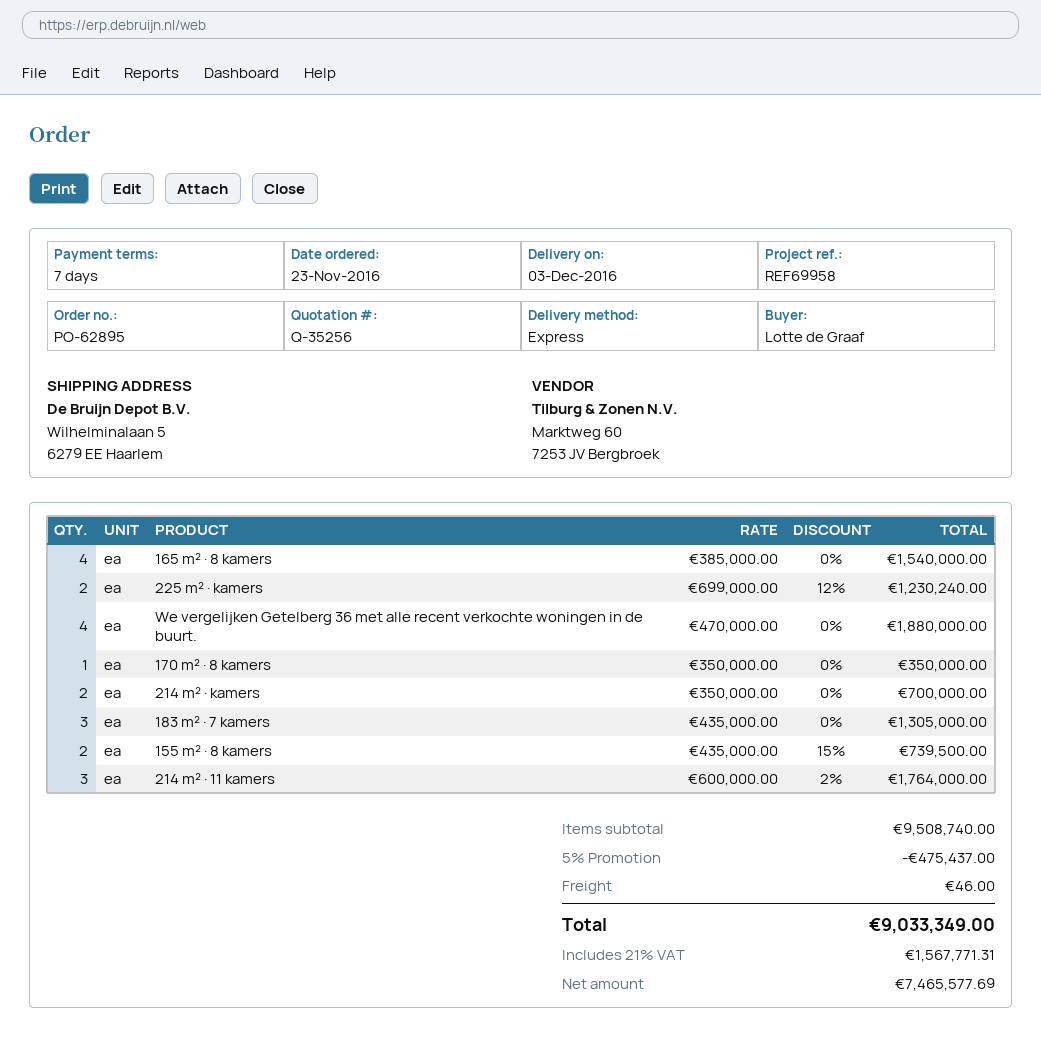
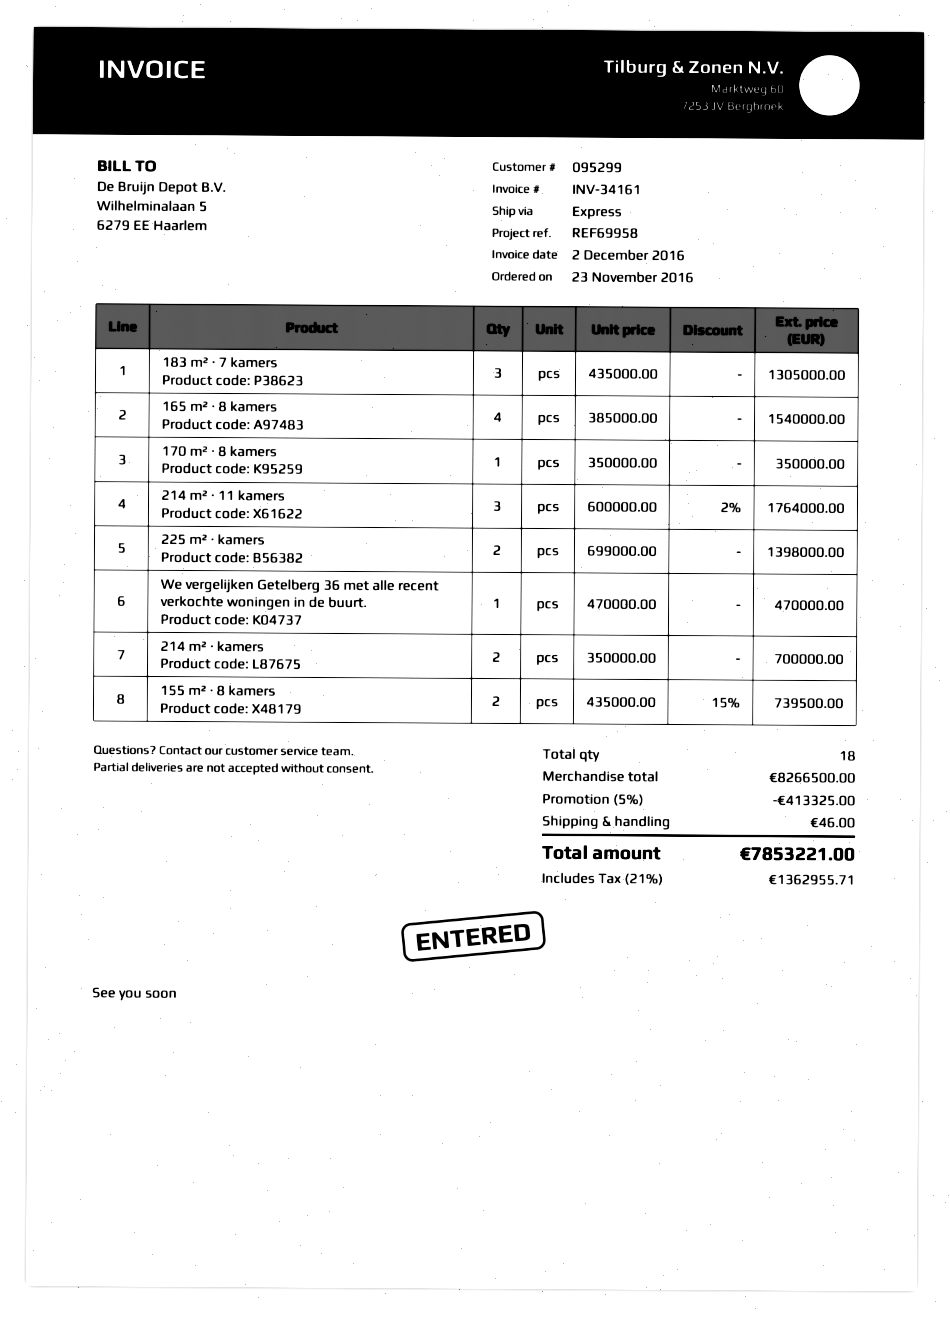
225 m² · kamers: 2 x 699000.00 - 12% = 1230240.00 -> 2 x 699000.00 = 1398000.00
We vergelijken Getelberg 36 met alle recent verkochte woningen in de buurt.: 4 x 470000.00 = 1880000.00 -> 1 x 470000.00 = 470000.00
subtotal: 9508740.00 -> 8266500.00
discount: 5% = 475437.00 -> 5% = 413325.00
tax: 21% = 1567771.31 -> 21% = 1362955.71
total: 9033349.00 -> 7853221.00

